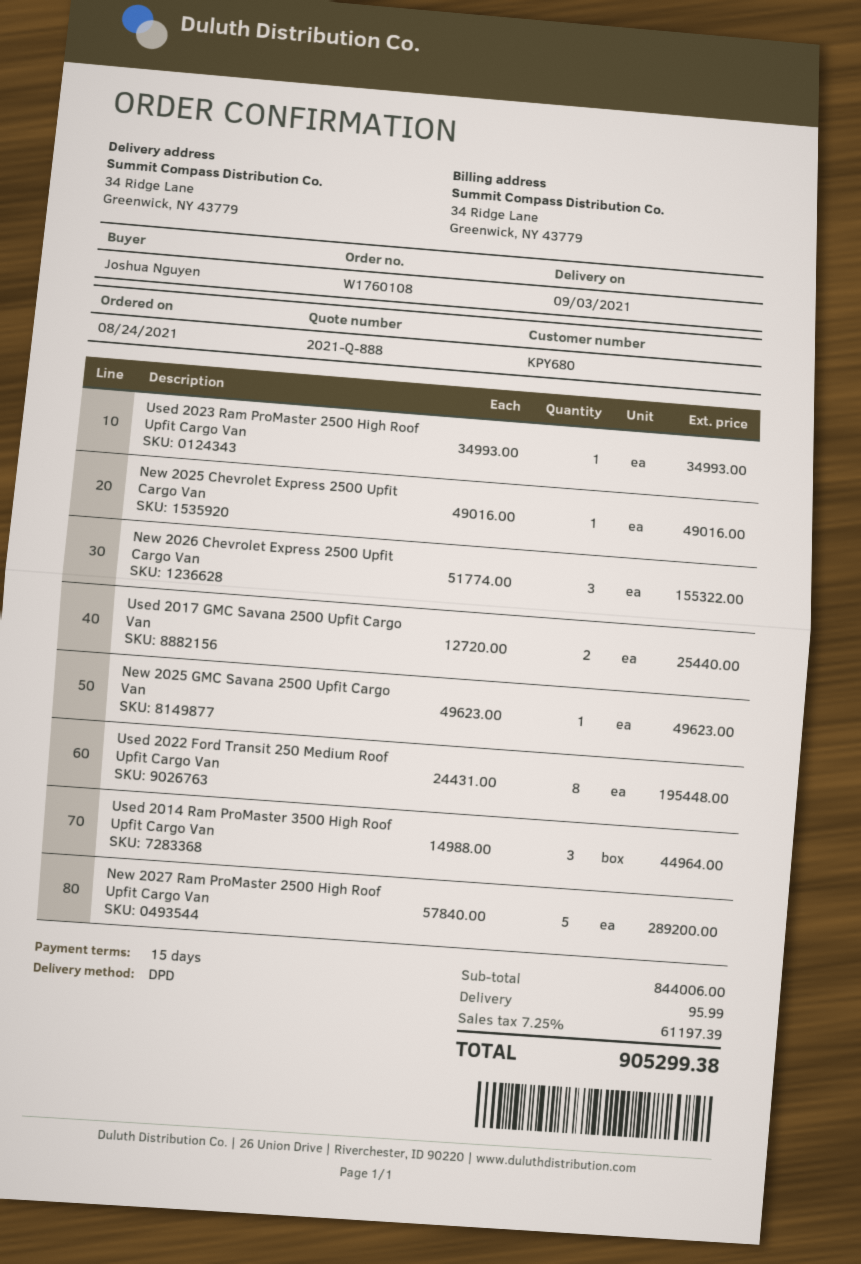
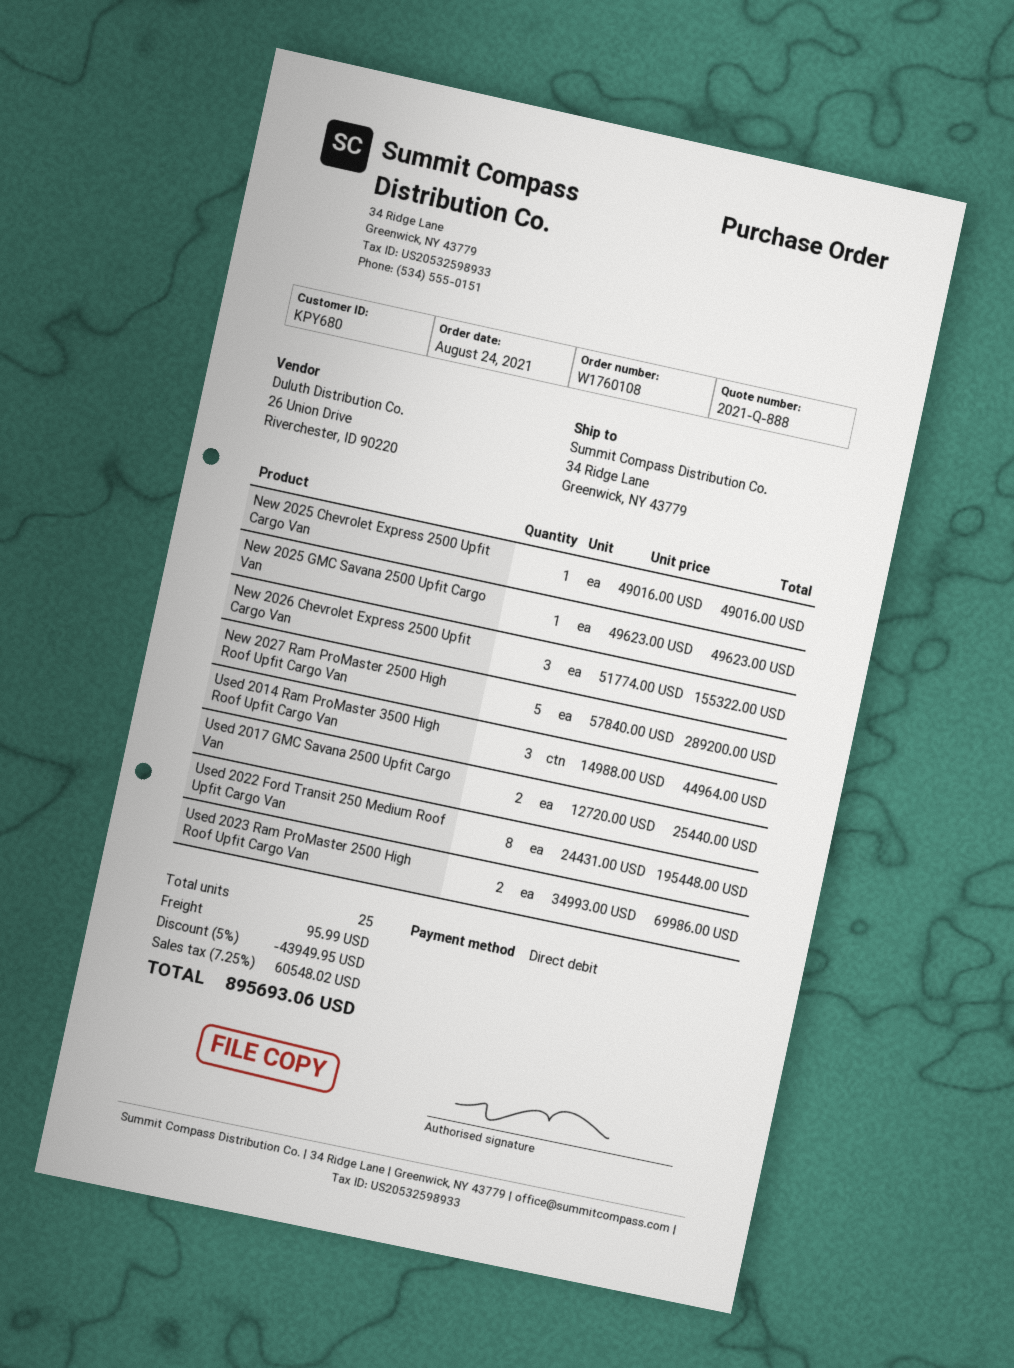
Used 2023 Ram ProMaster 2500 High Roof Upfit Cargo Van: 1 x 34993.00 = 34993.00 -> 2 x 34993.00 = 69986.00
discount: none -> 5% = 43949.95
tax: 7.25% = 61197.39 -> 7.25% = 60548.02
total: 905299.38 -> 895693.06

